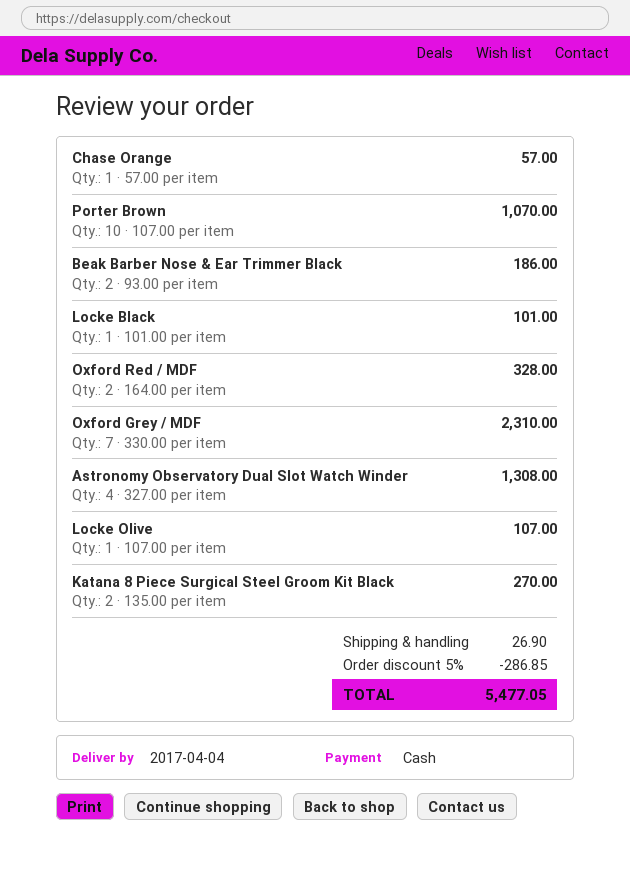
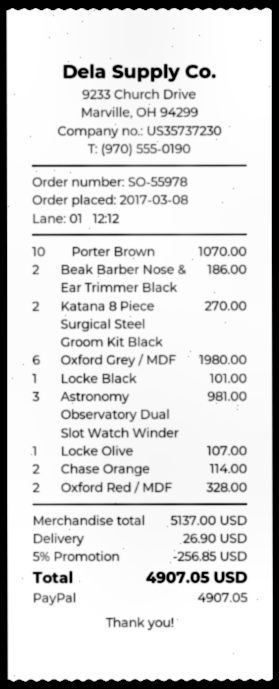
payment method: cash -> PayPal
Chase Orange: 1 for 57.00 -> 2 for 114.00
Oxford Grey / MDF: 7 for 2310.00 -> 6 for 1980.00
Astronomy Observatory Dual Slot Watch Winder: 4 for 1308.00 -> 3 for 981.00
discount: 5% = 286.85 -> 5% = 256.85
total: 5477.05 -> 4907.05

